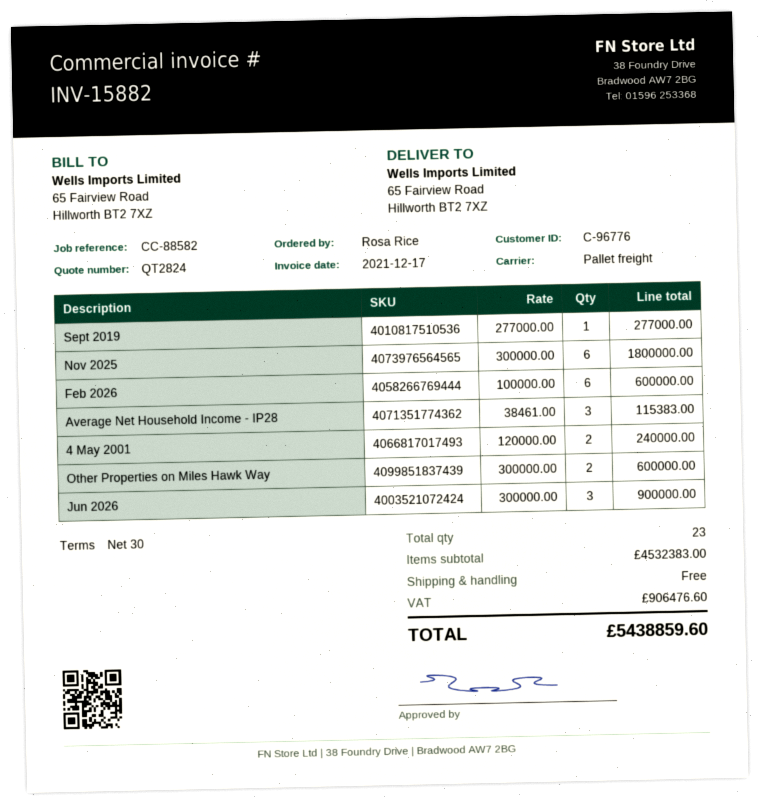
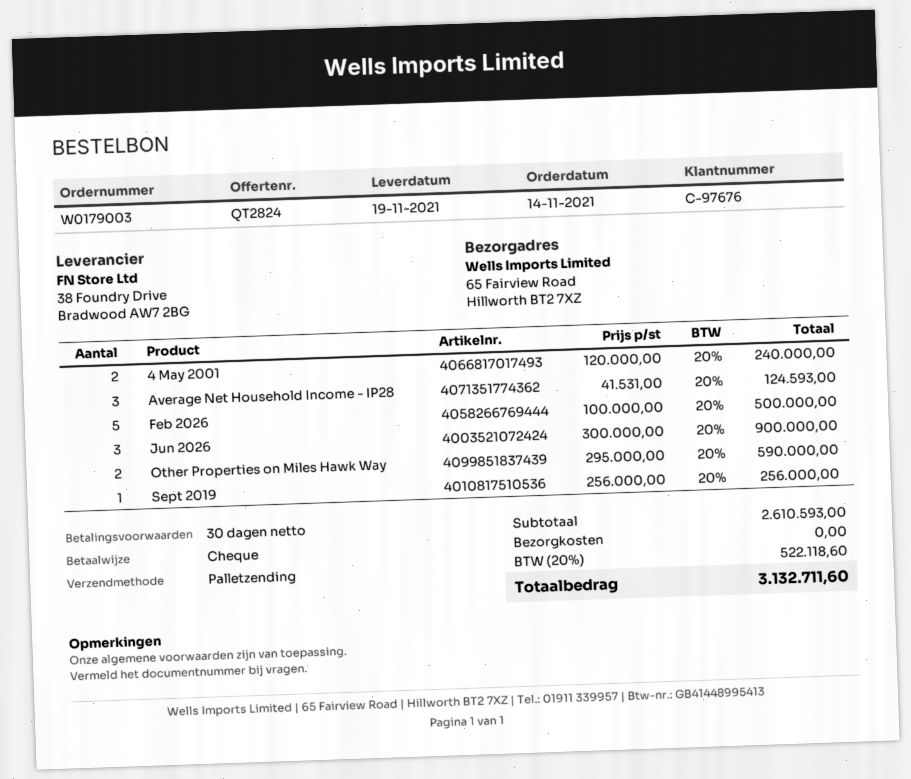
customer number: C-96776 -> C-97676
Sept 2019: 1 x 277000.00 = 277000.00 -> 1 x 256000.00 = 256000.00
Nov 2025: 6 x 300000.00 = 1800000.00 -> none
Feb 2026: 6 x 100000.00 = 600000.00 -> 5 x 100000.00 = 500000.00
Average Net Household Income - IP28: 3 x 38461.00 = 115383.00 -> 3 x 41531.00 = 124593.00
Other Properties on Miles Hawk Way: 2 x 300000.00 = 600000.00 -> 2 x 295000.00 = 590000.00
subtotal: 4532383.00 -> 2610593.00
tax: 906476.60 -> 522118.60
total: 5438859.60 -> 3132711.60

